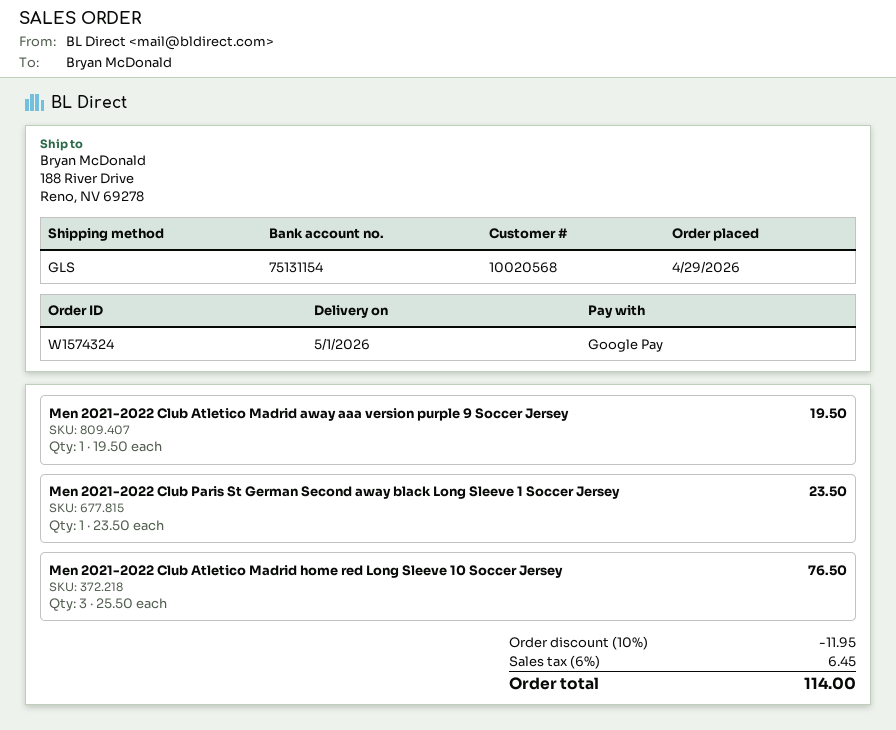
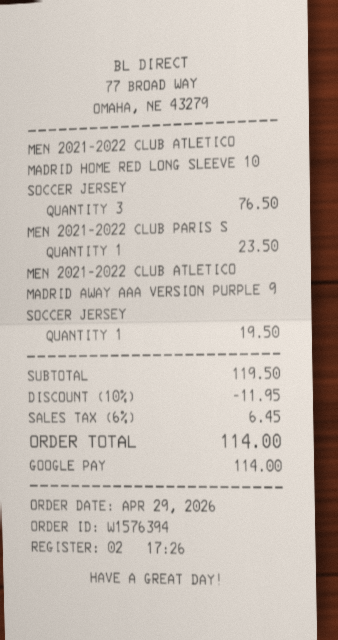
order number: W1574324 -> W1576394

